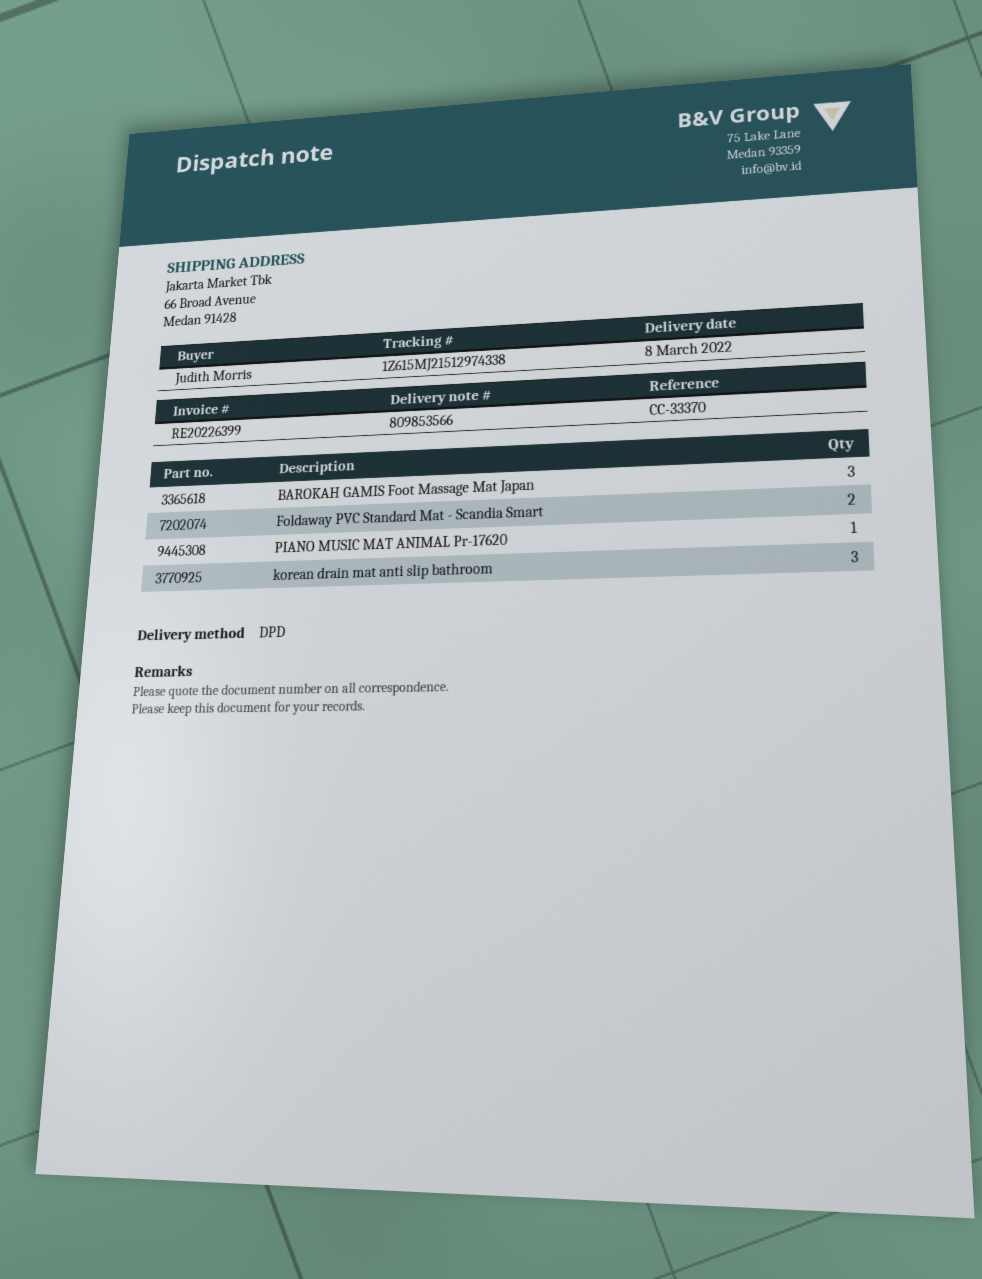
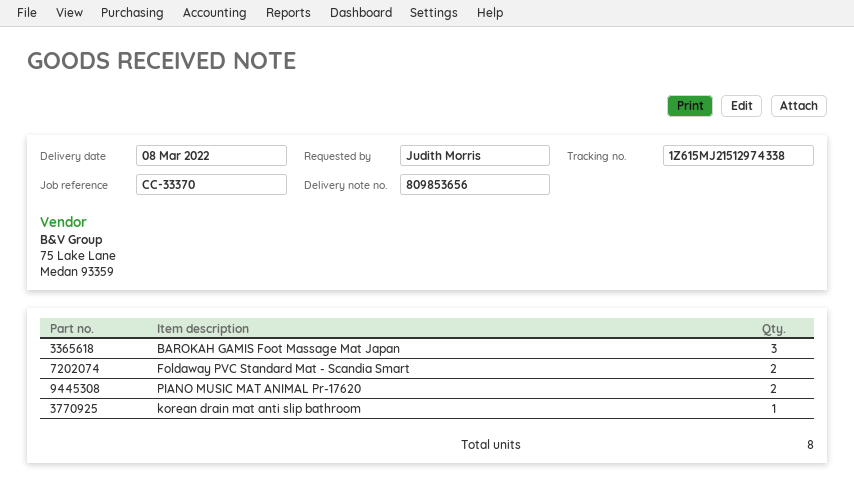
delivery note number: 809853566 -> 809853656
PIANO MUSIC MAT ANIMAL Pr-17620: 1 -> 2
korean drain mat anti slip bathroom: 3 -> 1

